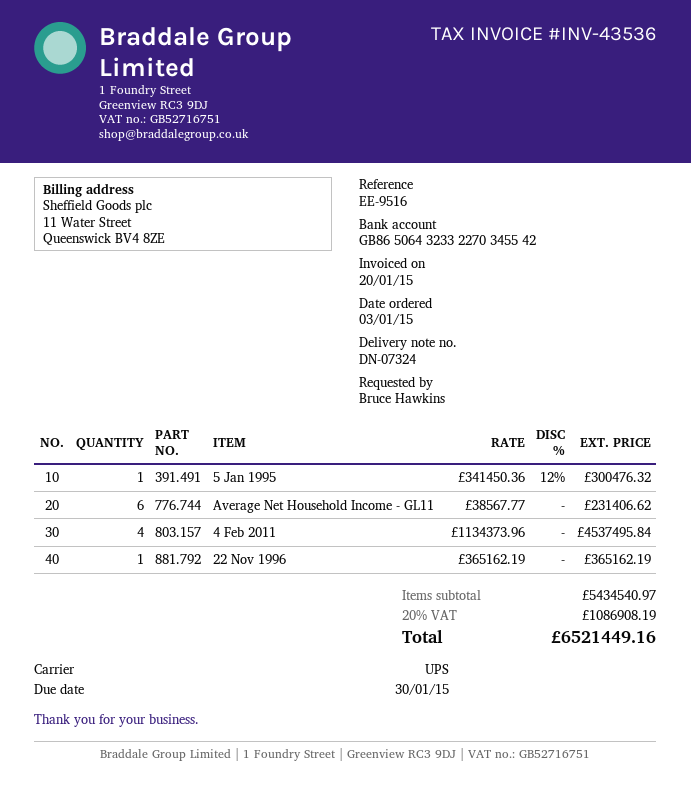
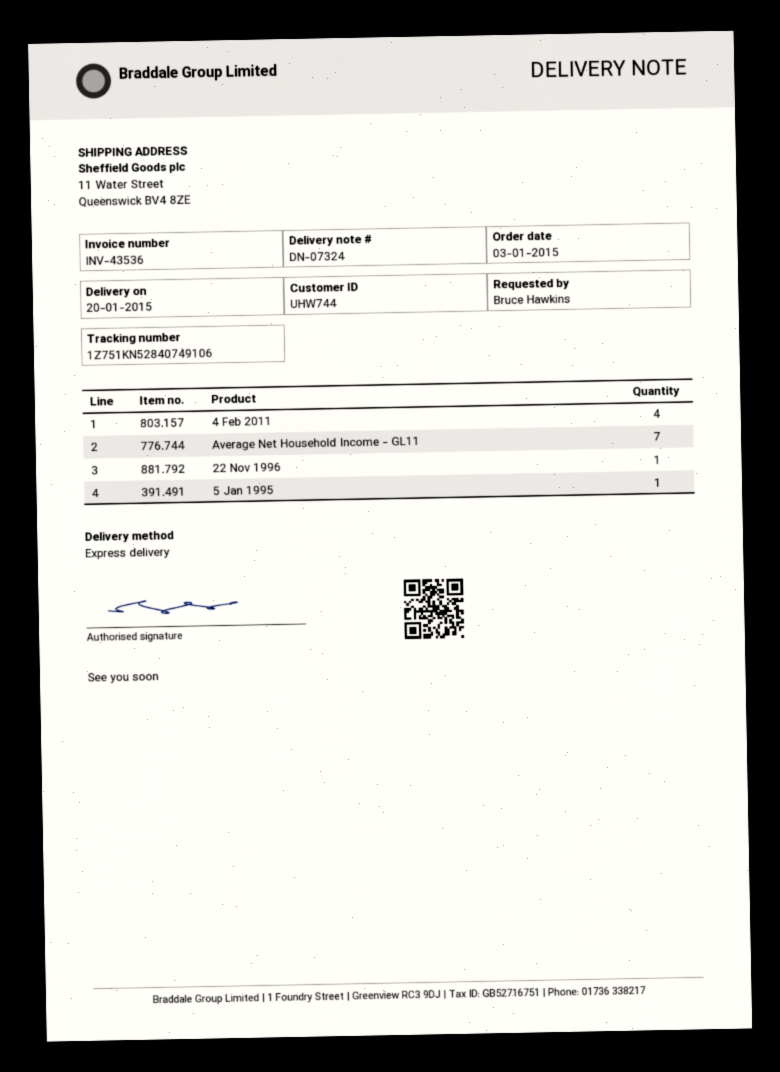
shipping method: UPS -> express
Average Net Household Income - GL11: 6 -> 7

